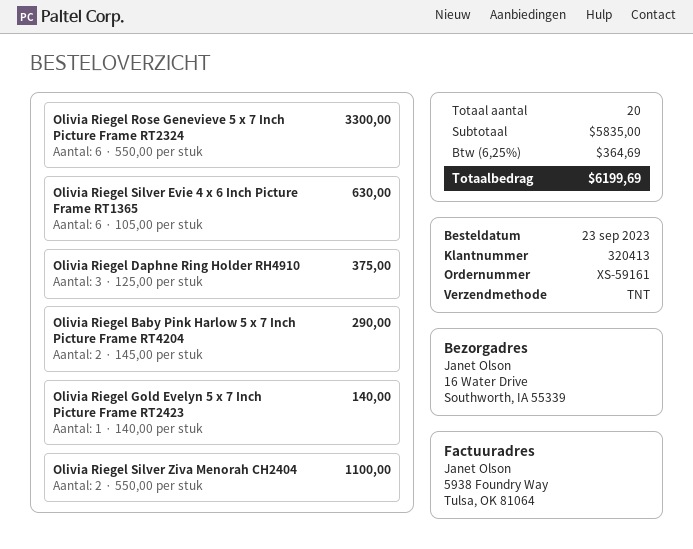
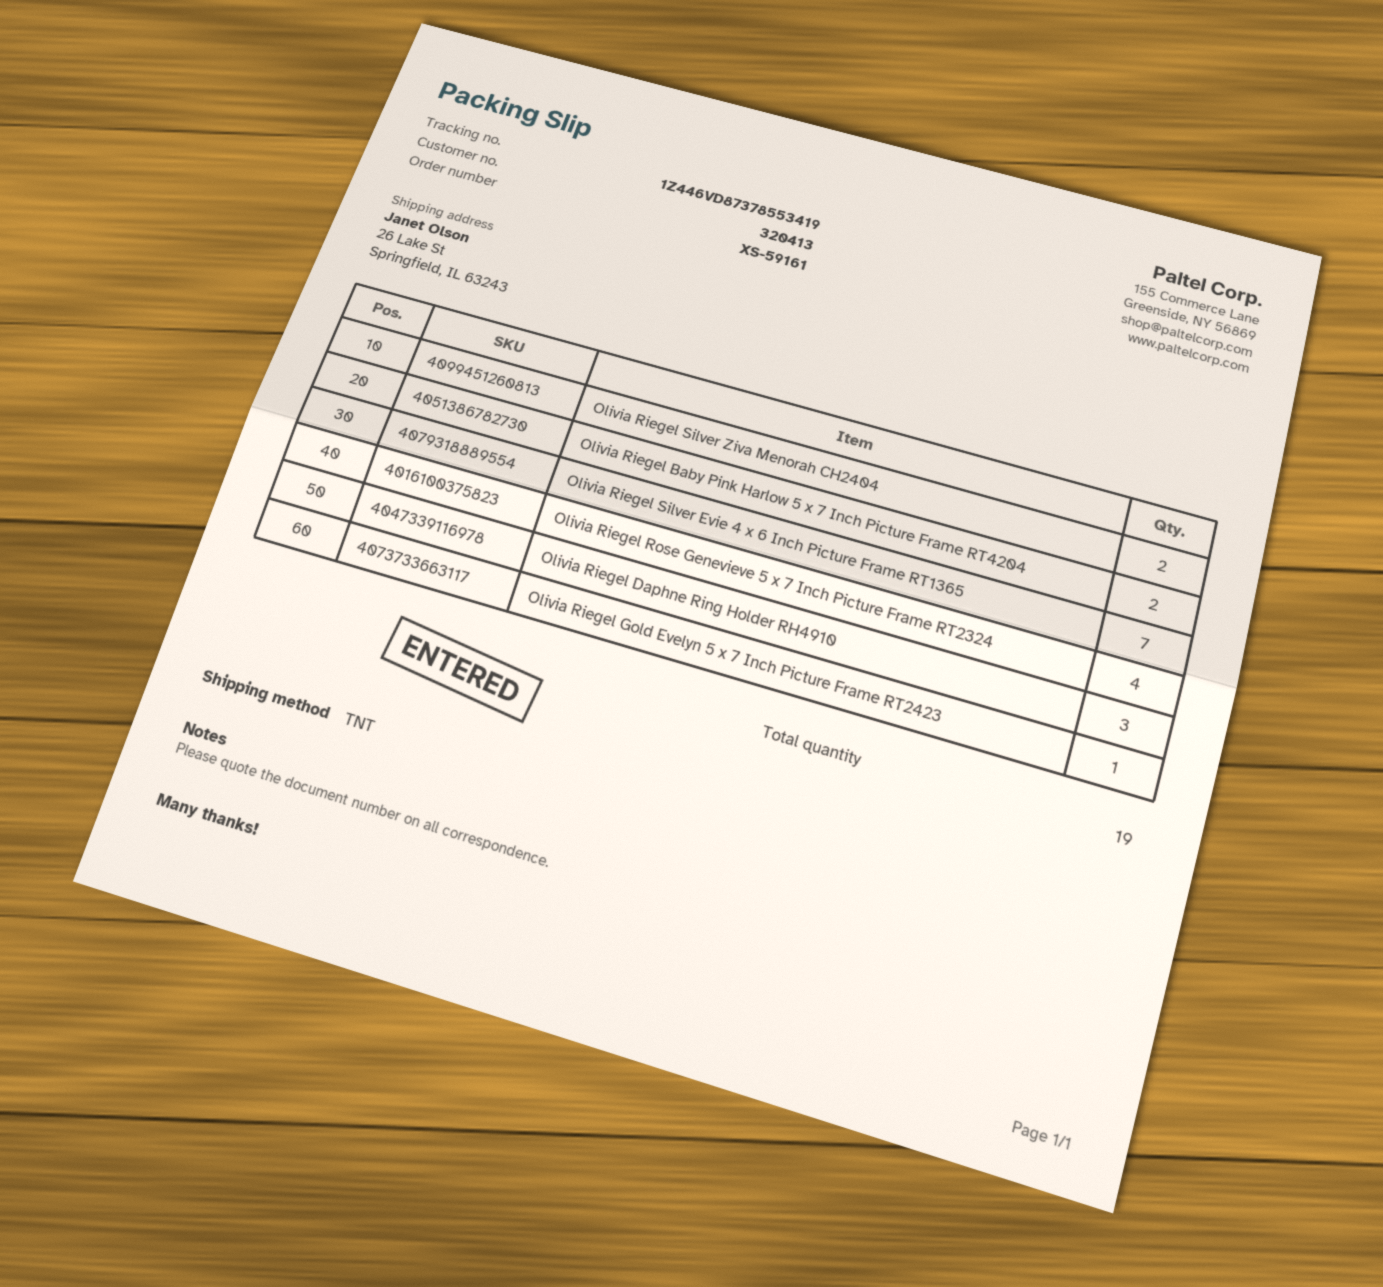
ship to: 16 Water Drive, Southworth, IA 55339 -> 26 Lake St, Springfield, IL 63243
Olivia Riegel Rose Genevieve 5 x 7 Inch Picture Frame RT2324: 6 -> 4
Olivia Riegel Silver Evie 4 x 6 Inch Picture Frame RT1365: 6 -> 7
total quantity: 20 -> 19

